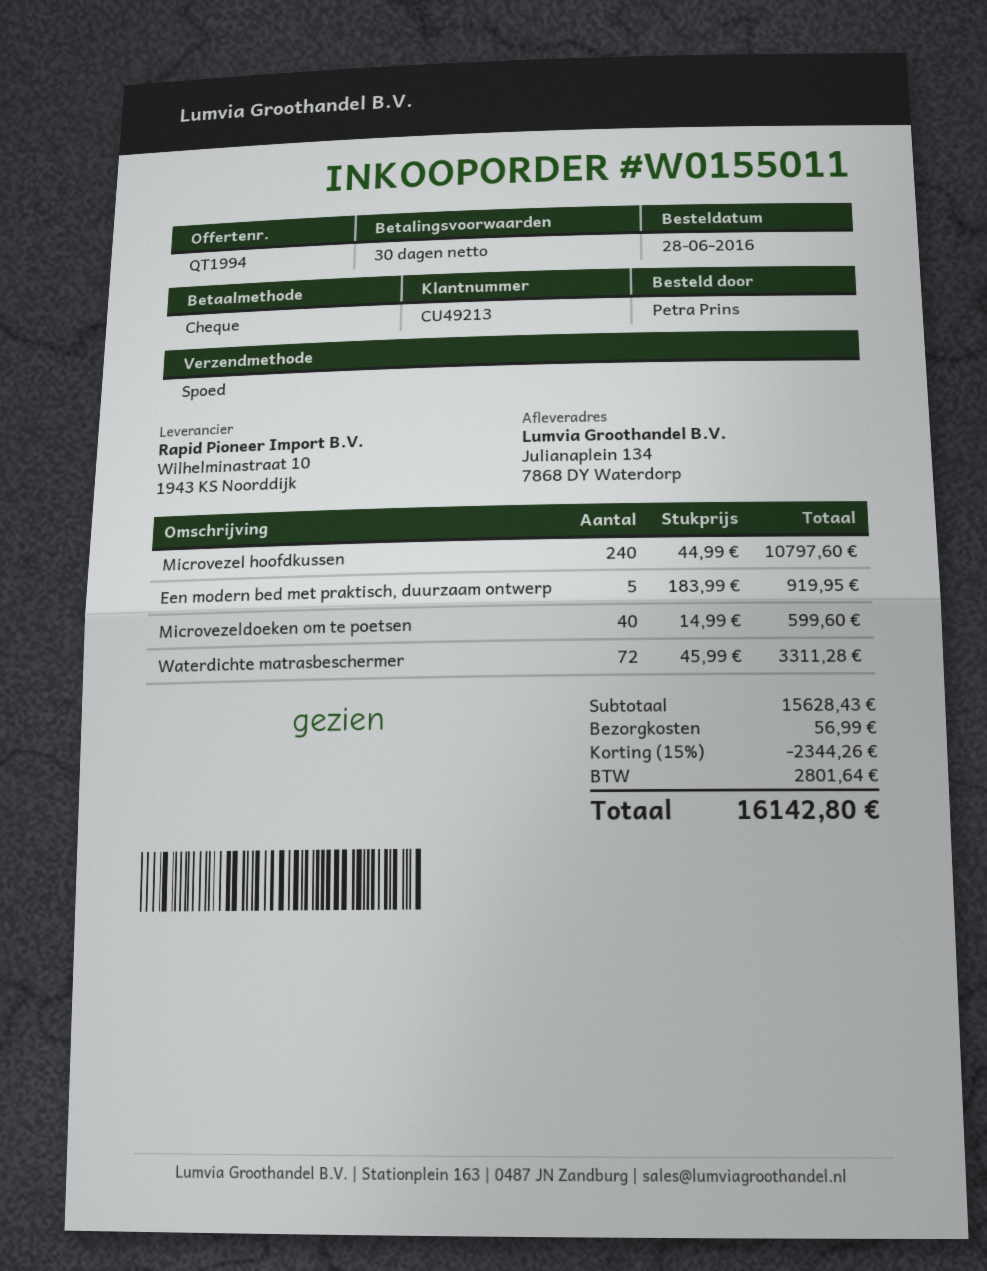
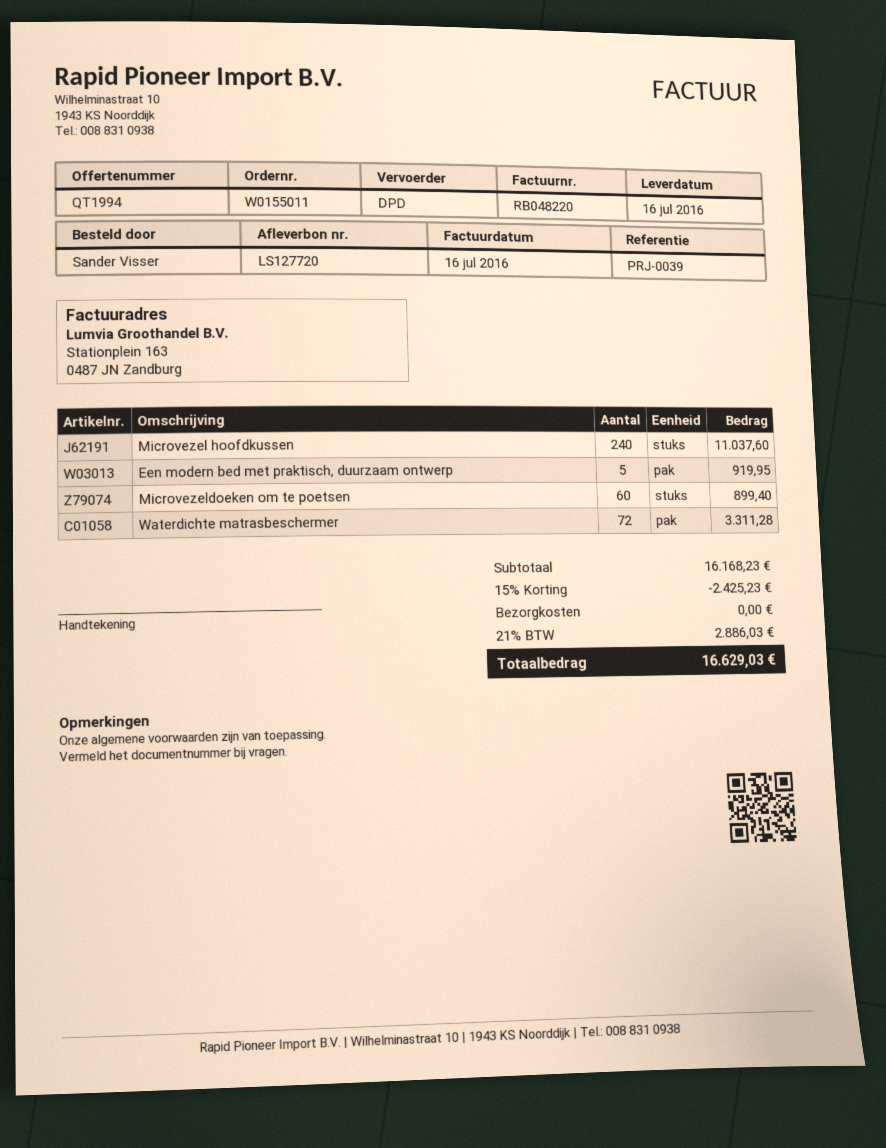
ordered by: Petra Prins -> Sander Visser
shipping method: express -> DPD
Microvezel hoofdkussen: 240 for 10797.60 -> 240 for 11037.60
Microvezeldoeken om te poetsen: 40 for 599.60 -> 60 for 899.40
subtotal: 15628.43 -> 16168.23
discount: 15% = 2344.26 -> 15% = 2425.23
shipping: 56.99 -> 0.00
tax: 2801.64 -> 2886.03
total: 16142.80 -> 16629.03

